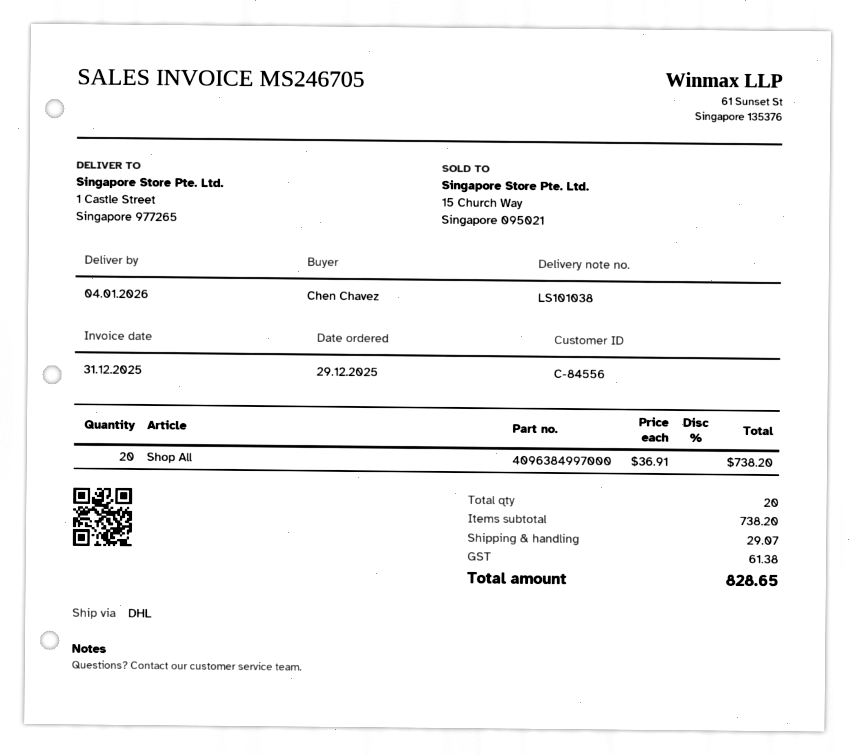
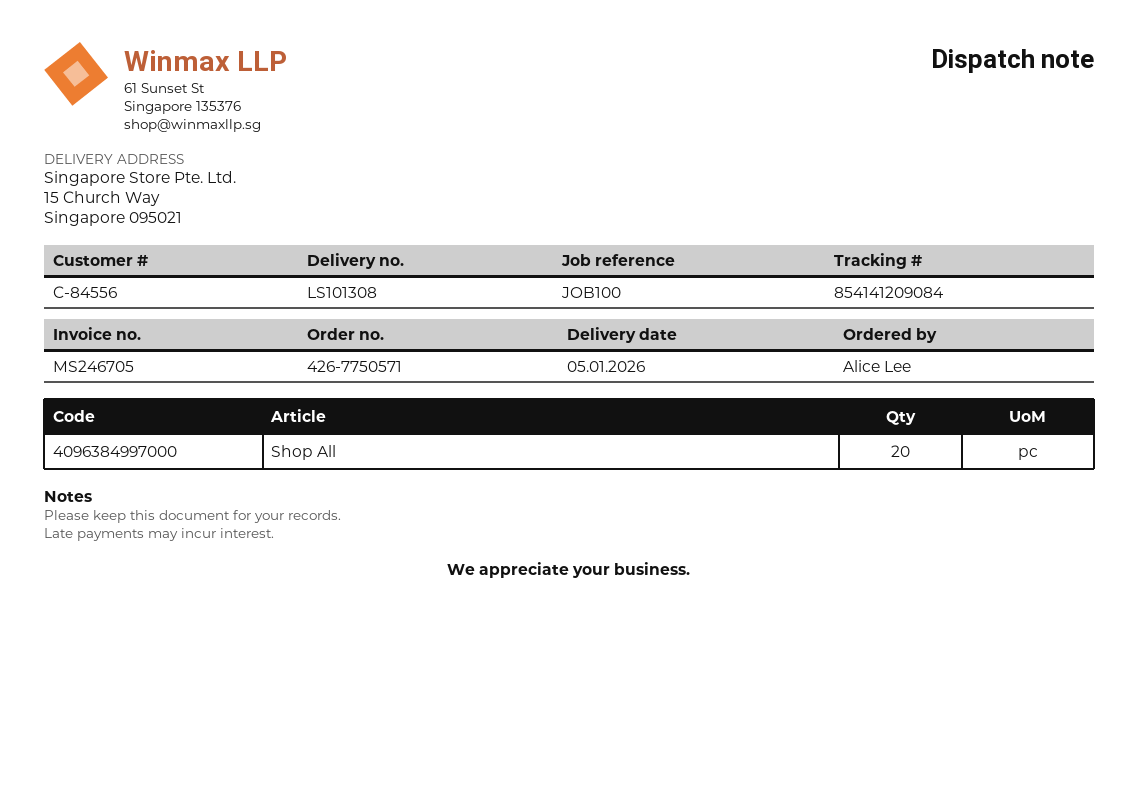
delivery note number: LS101038 -> LS101308
delivery date: 2026-01-04 -> 2026-01-05
ordered by: Chen Chavez -> Alice Lee
ship to: 1 Castle Street, Singapore 977265 -> 15 Church Way, Singapore 095021

